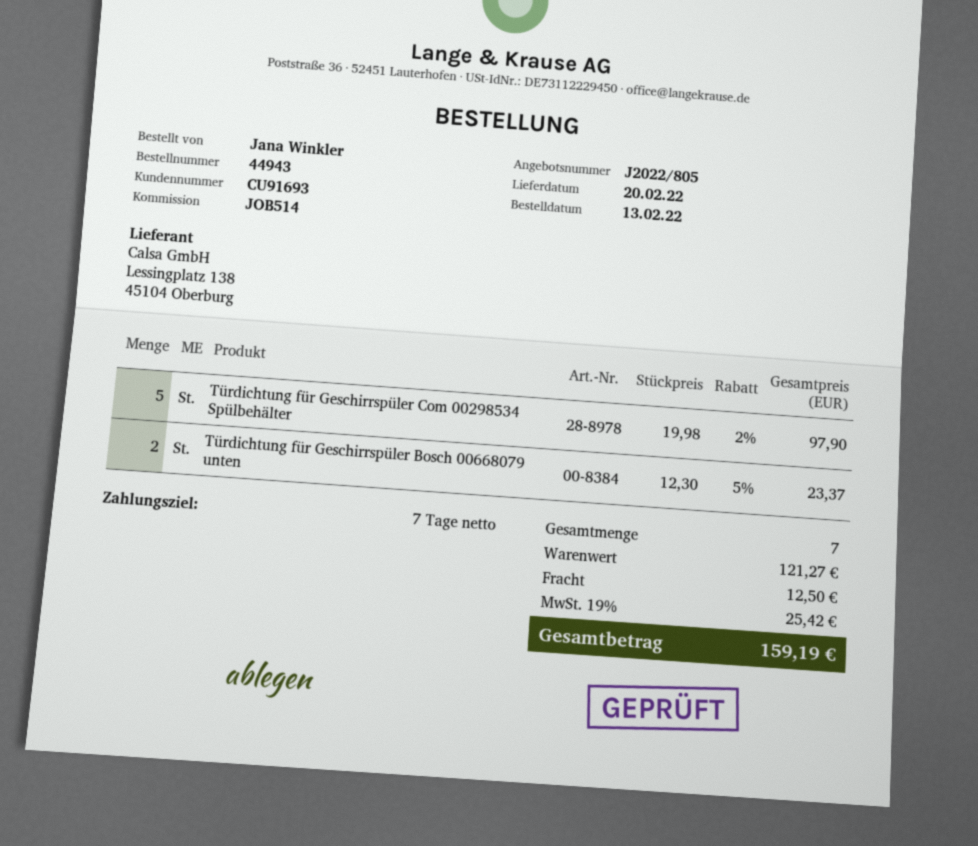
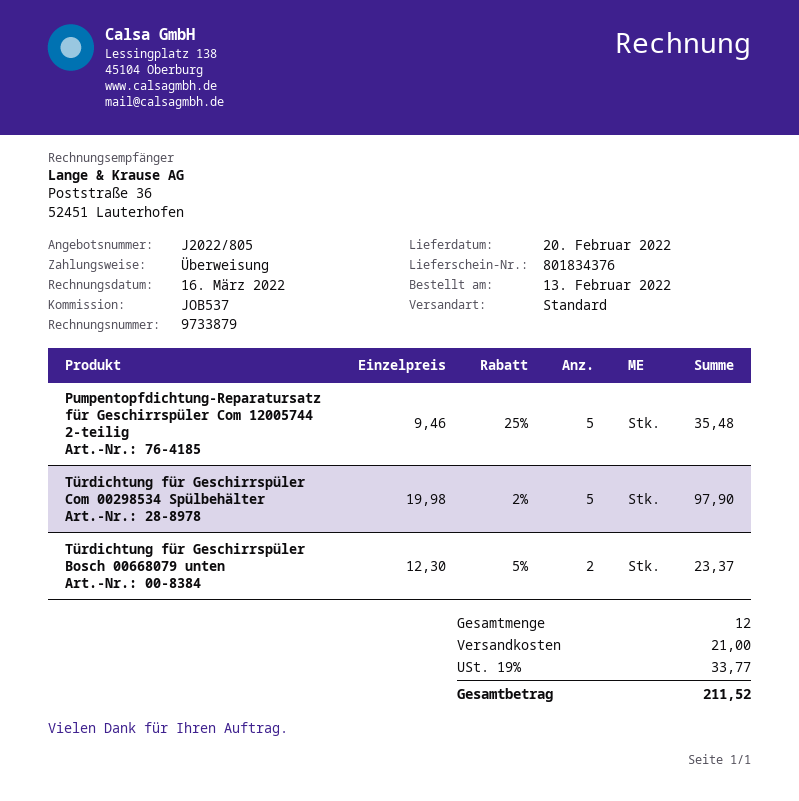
reference: JOB514 -> JOB537
Pumpentopfdichtung-Reparatursatz für Geschirrspüler Com 12005744 2-teilig: none -> 5 x 9.46 - 25% = 35.48
total quantity: 7 -> 12
shipping: 12.50 -> 21.00
tax: 19% = 25.42 -> 19% = 33.77
total: 159.19 -> 211.52

